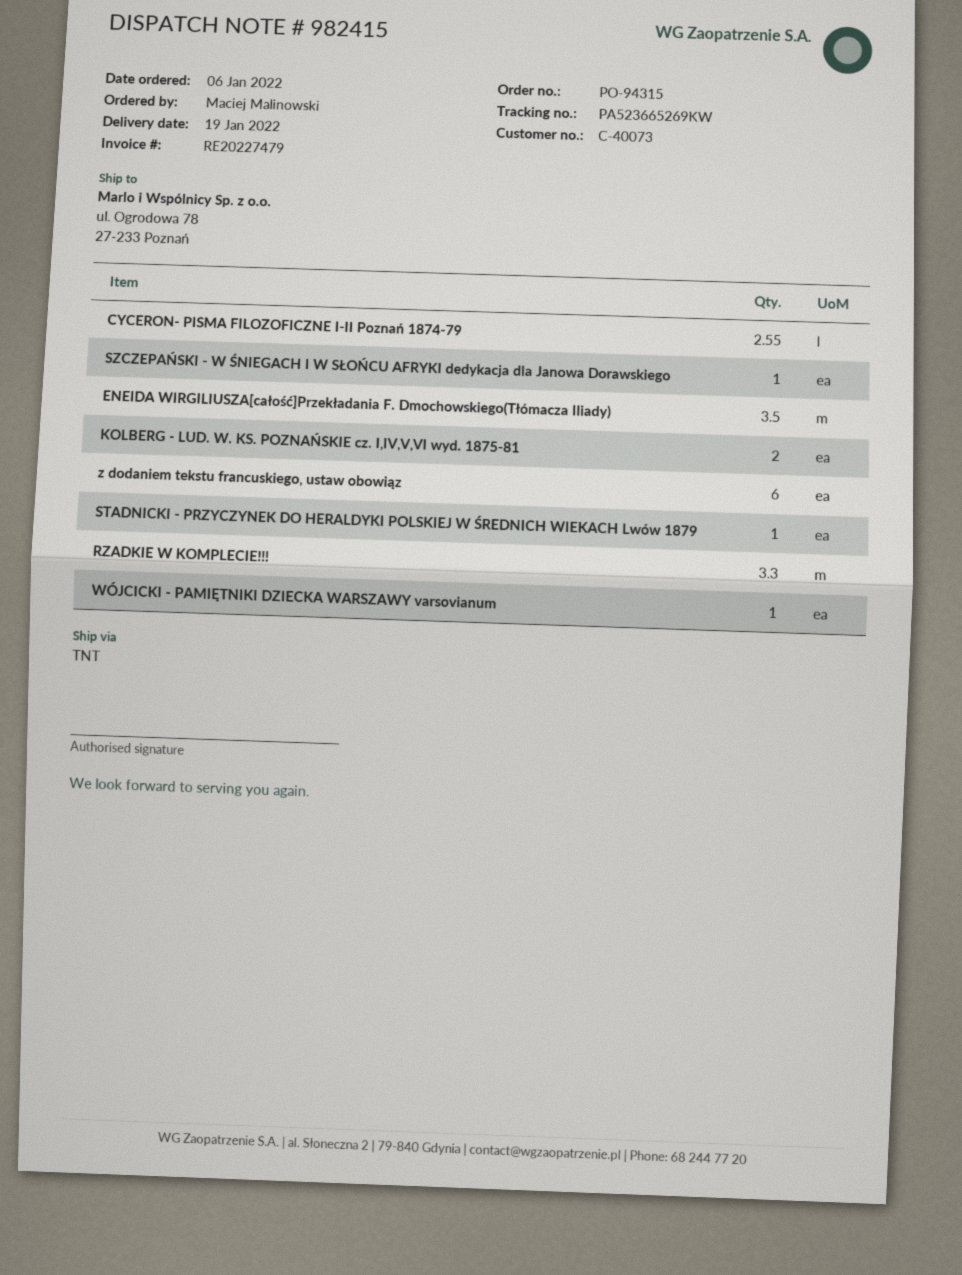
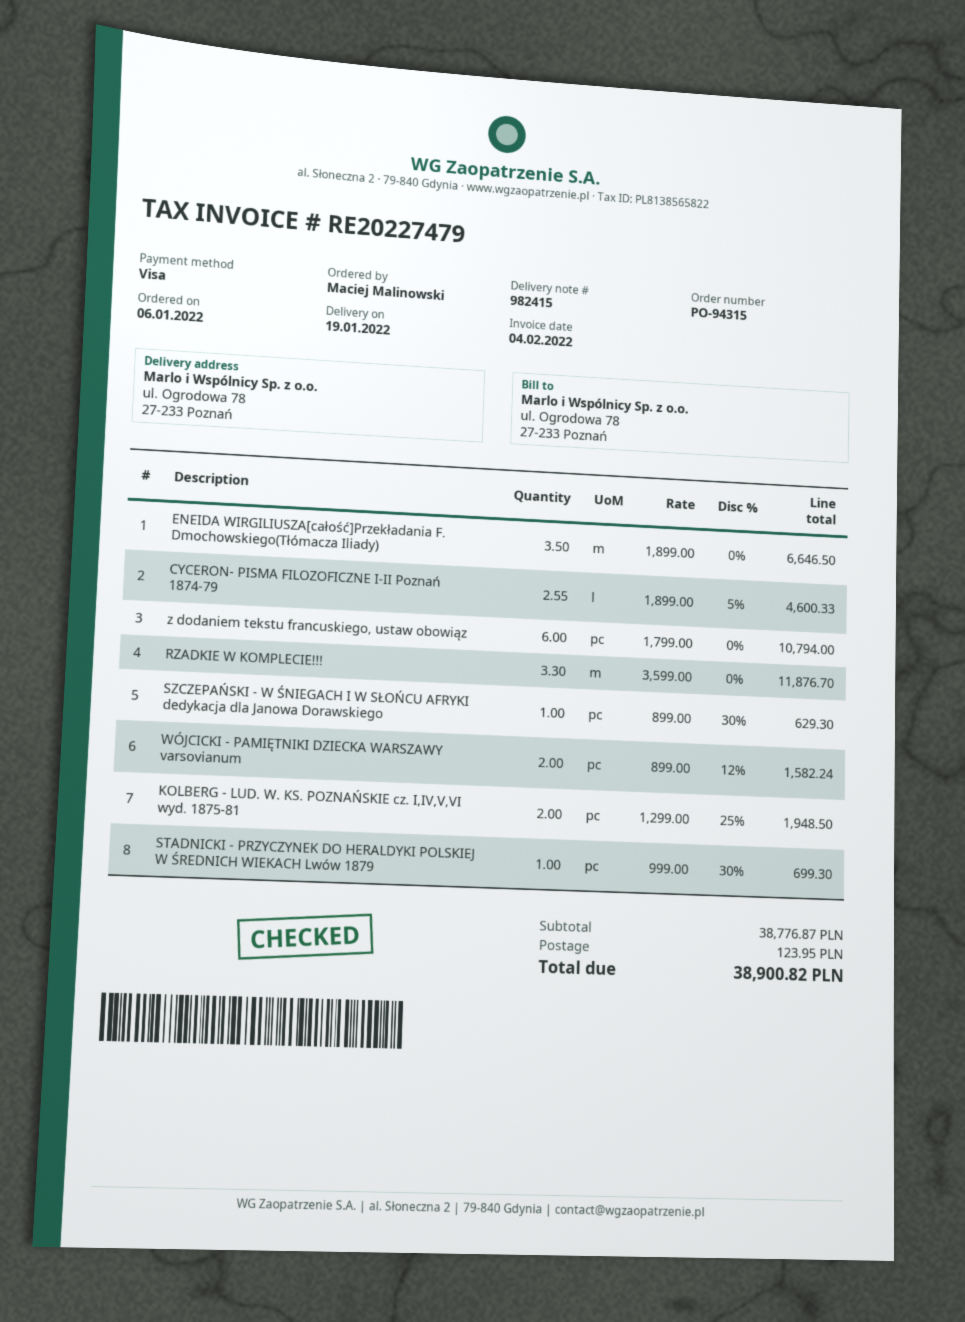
WÓJCICKI - PAMIĘTNIKI DZIECKA WARSZAWY varsovianum: 1 -> 2

